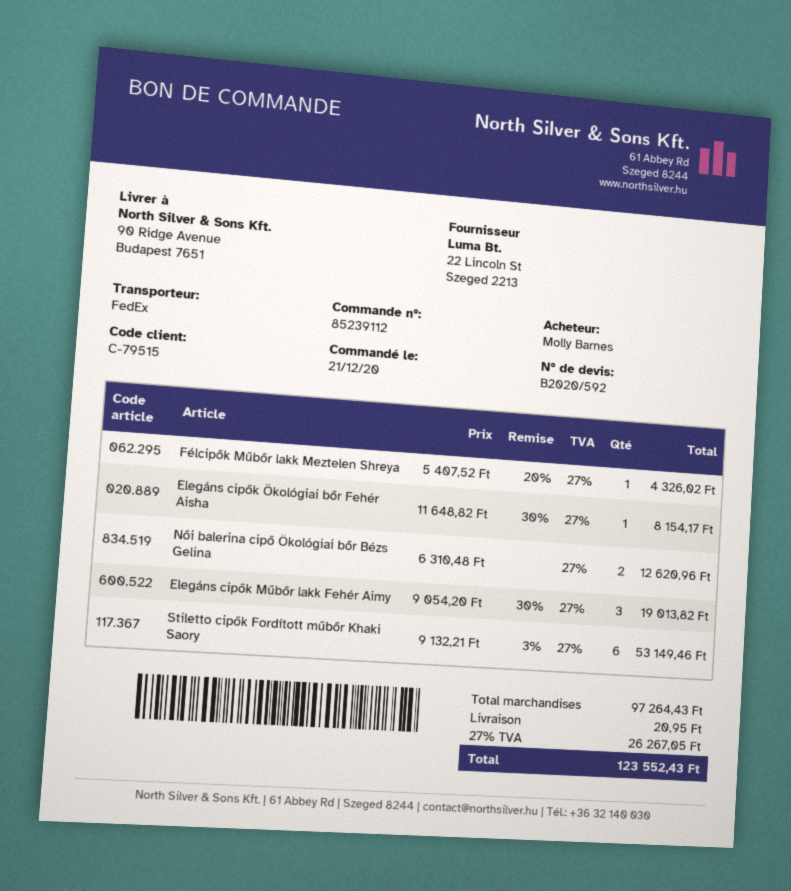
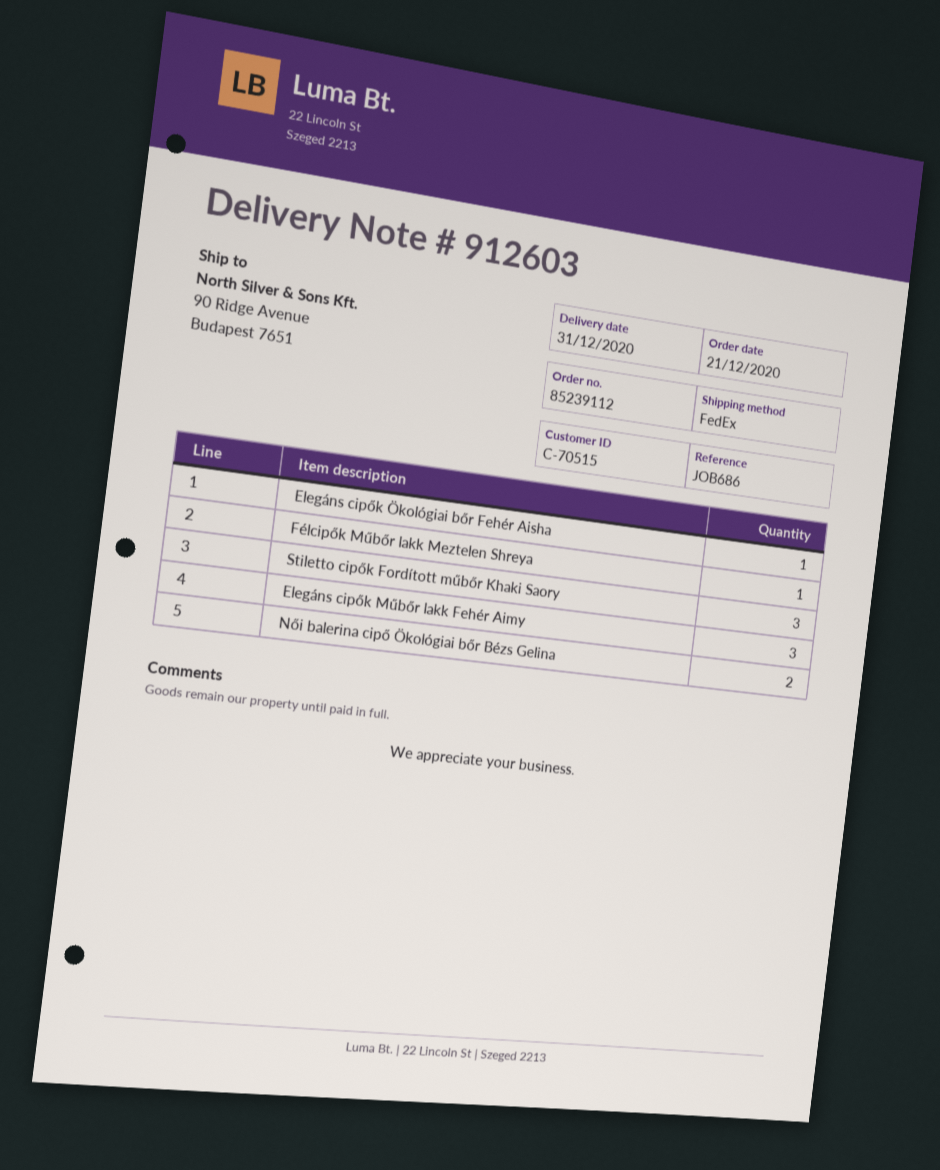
customer number: C-79515 -> C-70515
Stiletto cipők Fordított műbőr Khaki Saory: 6 -> 3

